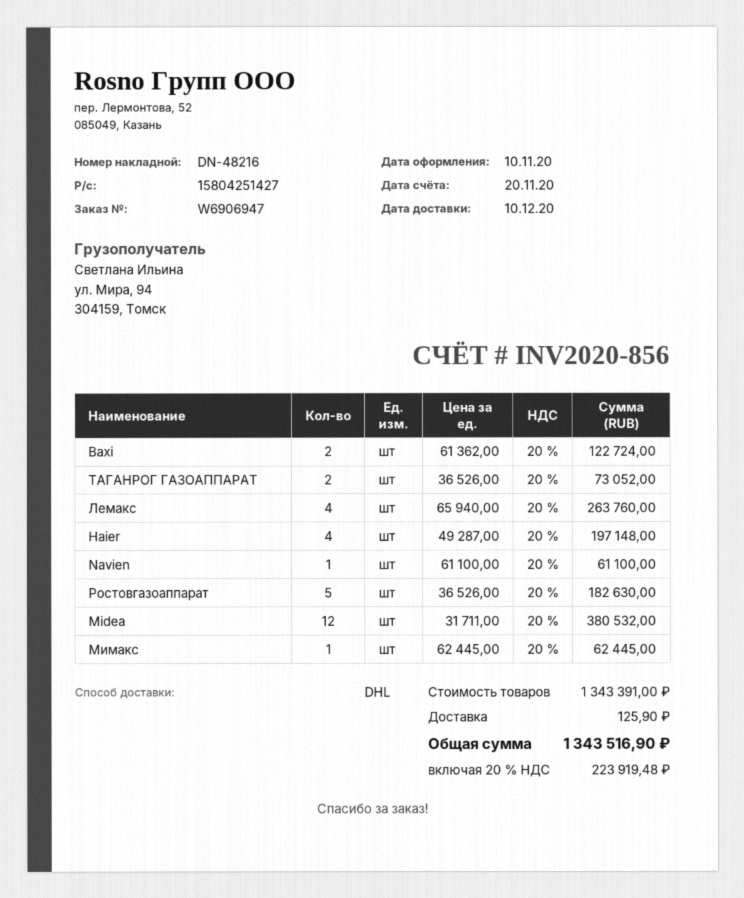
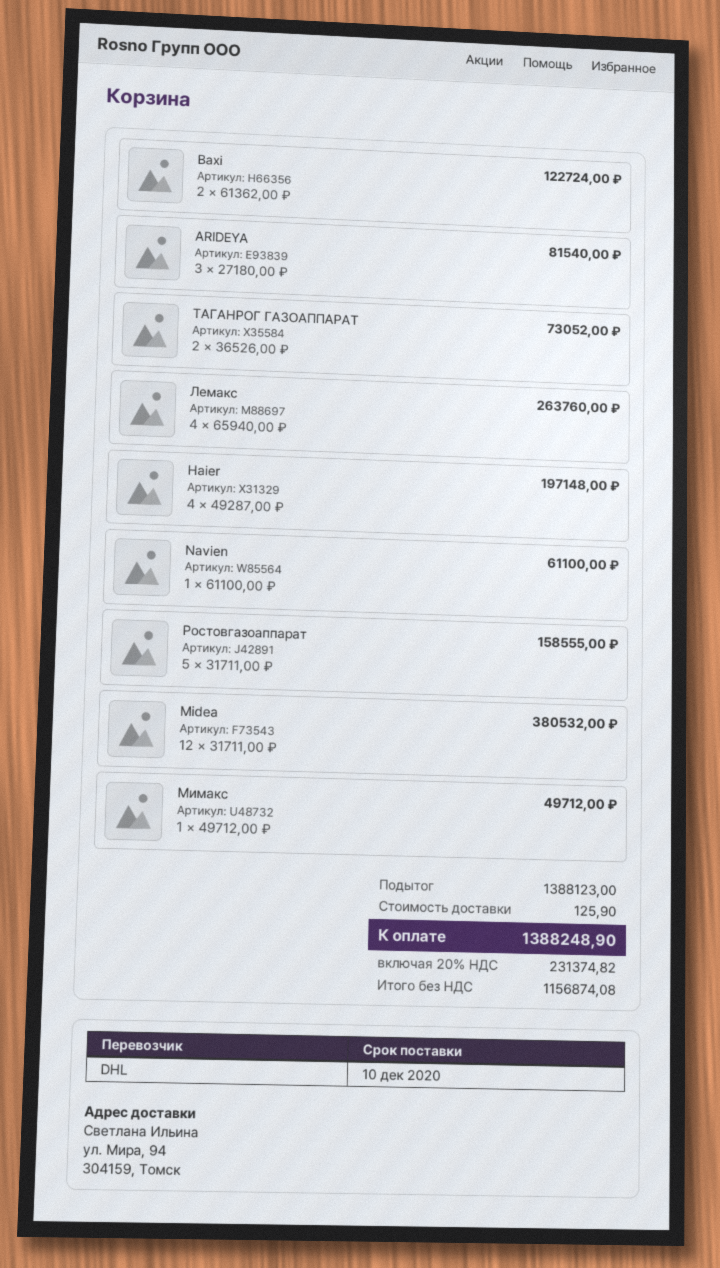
Ростовгазоаппарат: 5 x 36526.00 = 182630.00 -> 5 x 31711.00 = 158555.00
Мимакс: 1 x 62445.00 = 62445.00 -> 1 x 49712.00 = 49712.00
ARIDEYA: none -> 3 x 27180.00 = 81540.00
subtotal: 1343391.00 -> 1388123.00
tax: 20% = 223919.48 -> 20% = 231374.82
total: 1343516.90 -> 1388248.90

